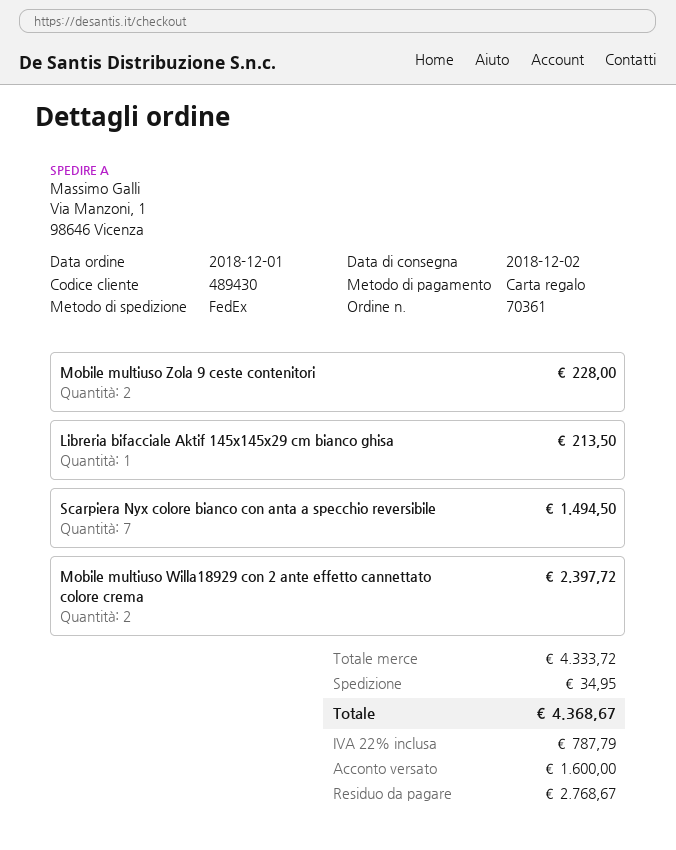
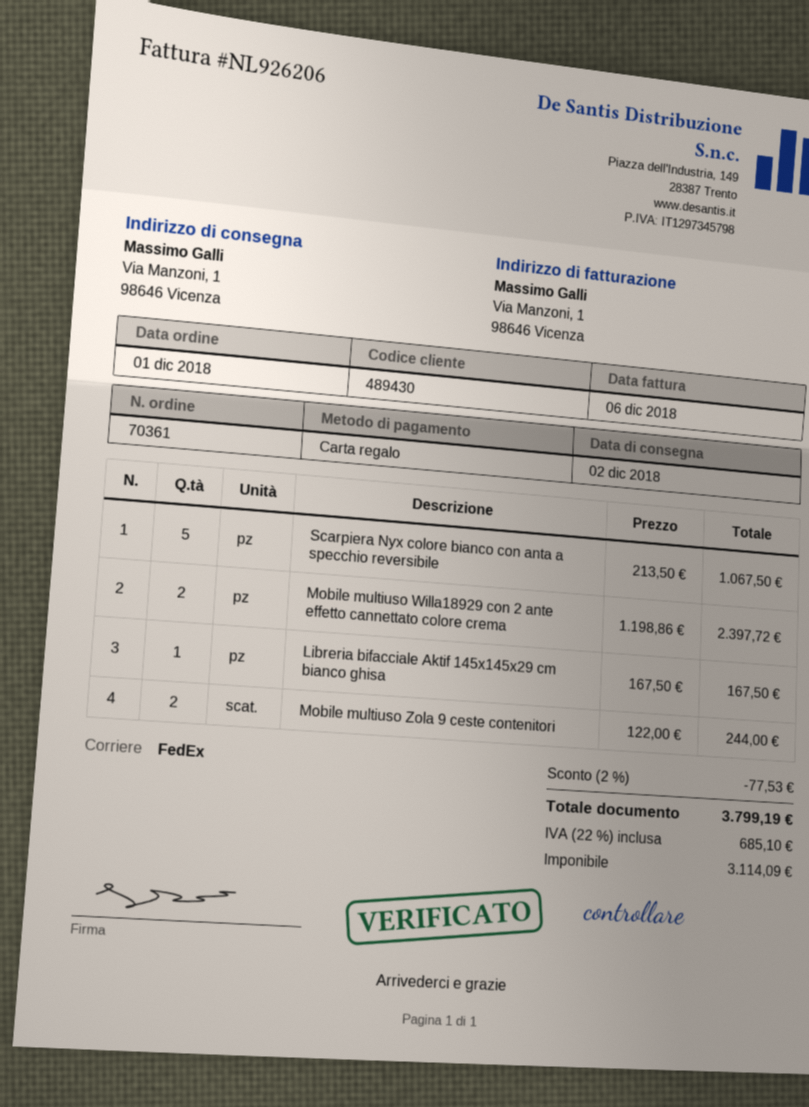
Mobile multiuso Zola 9 ceste contenitori: 2 for 228.00 -> 2 for 244.00
Libreria bifacciale Aktif 145x145x29 cm bianco ghisa: 1 for 213.50 -> 1 for 167.50
Scarpiera Nyx colore bianco con anta a specchio reversibile: 7 for 1494.50 -> 5 for 1067.50
discount: none -> 2% = 77.53
shipping: 34.95 -> none
tax: 22% = 787.79 -> 22% = 685.10
total: 4368.67 -> 3799.19

